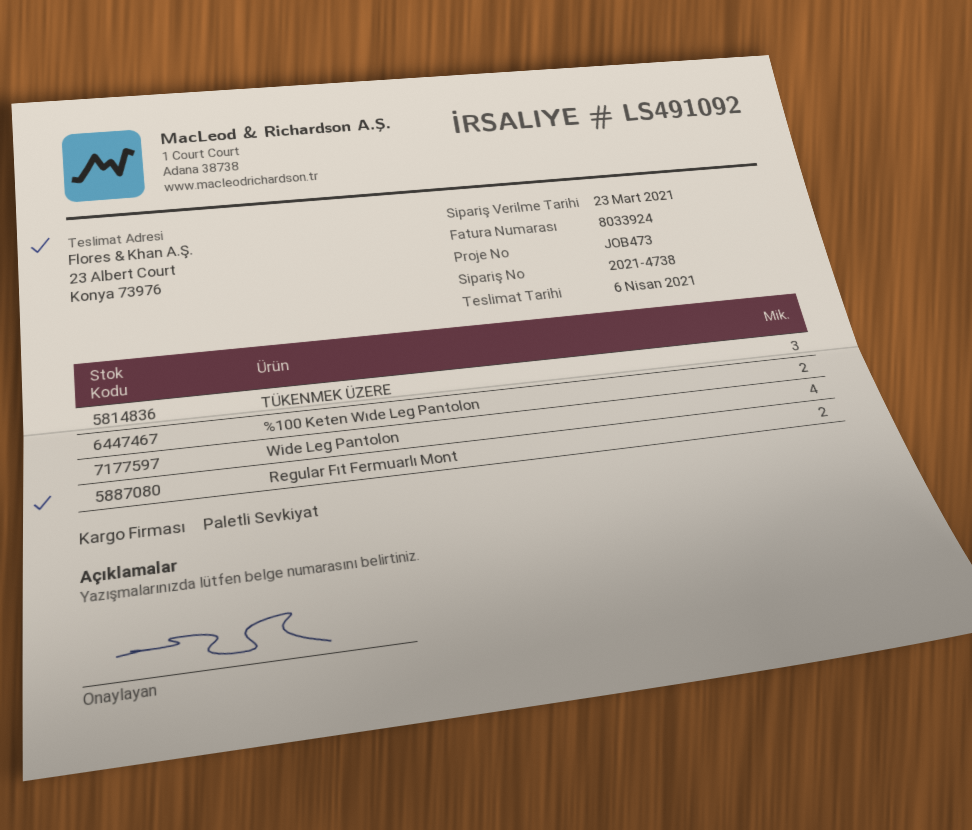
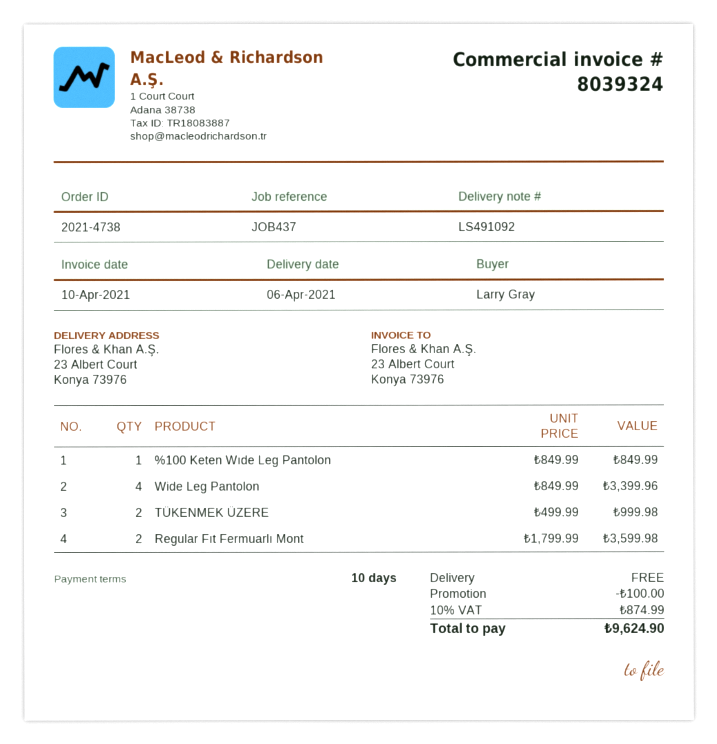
invoice number: 8033924 -> 8039324
reference: JOB473 -> JOB437
TÜKENMEK ÜZERE: 3 -> 2
%100 Keten Wıde Leg Pantolon: 2 -> 1

